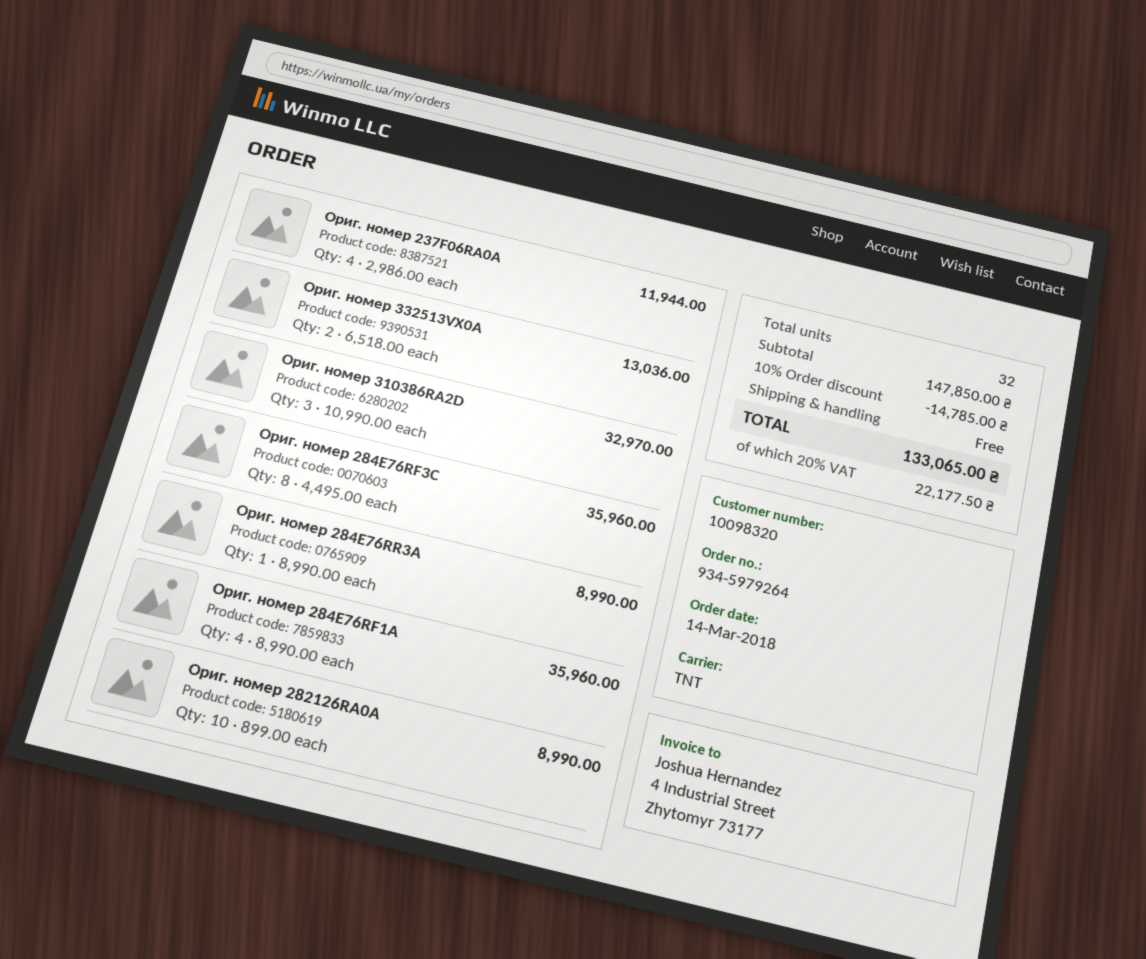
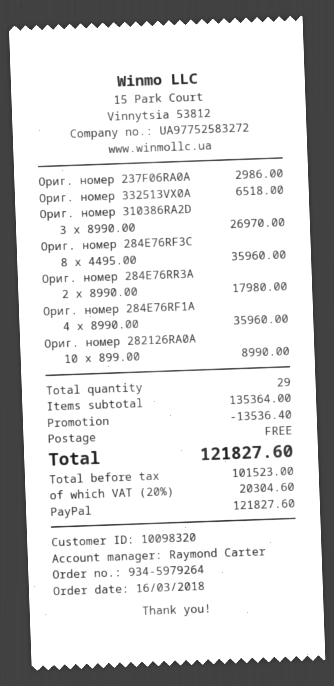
order date: 2018-03-14 -> 2018-03-16
Ориг. номер 237F06RA0A: 4 x 2986.00 = 11944.00 -> 1 x 2986.00 = 2986.00
Ориг. номер 332513VX0A: 2 x 6518.00 = 13036.00 -> 1 x 6518.00 = 6518.00
Ориг. номер 310386RA2D: 3 x 10990.00 = 32970.00 -> 3 x 8990.00 = 26970.00
Ориг. номер 284E76RR3A: 1 x 8990.00 = 8990.00 -> 2 x 8990.00 = 17980.00
total quantity: 32 -> 29
subtotal: 147850.00 -> 135364.00
discount: 14785.00 -> 13536.40
tax: 20% = 22177.50 -> 20% = 20304.60
total: 133065.00 -> 121827.60

